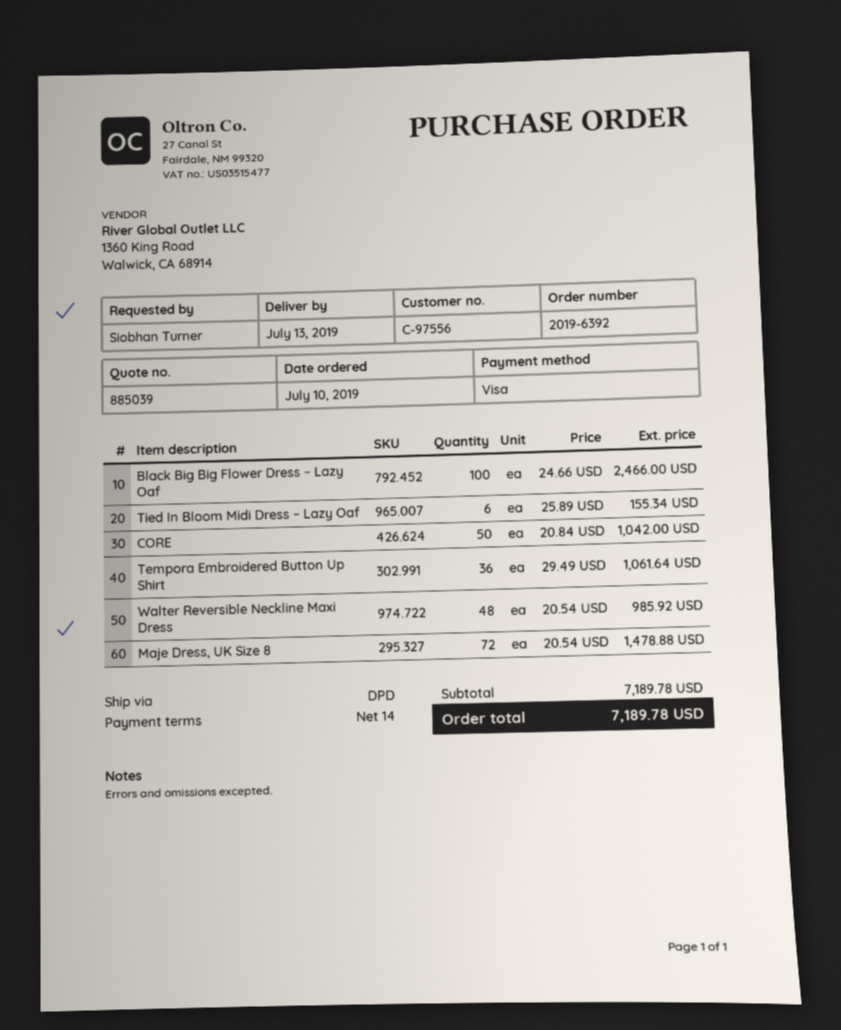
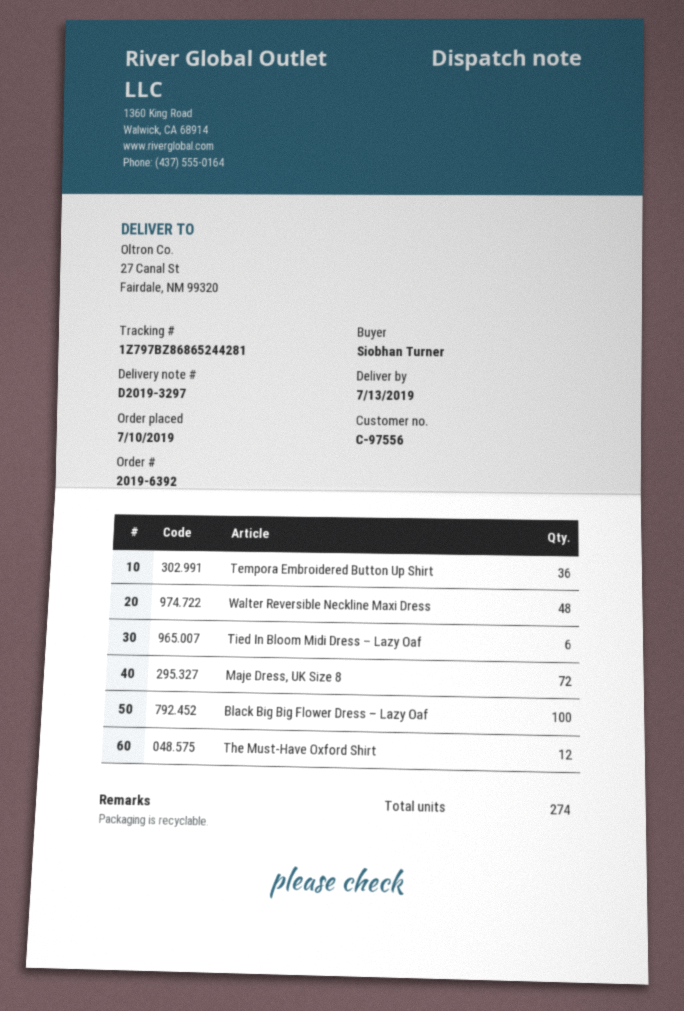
CORE: 50 -> none
The Must-Have Oxford Shirt: none -> 12

